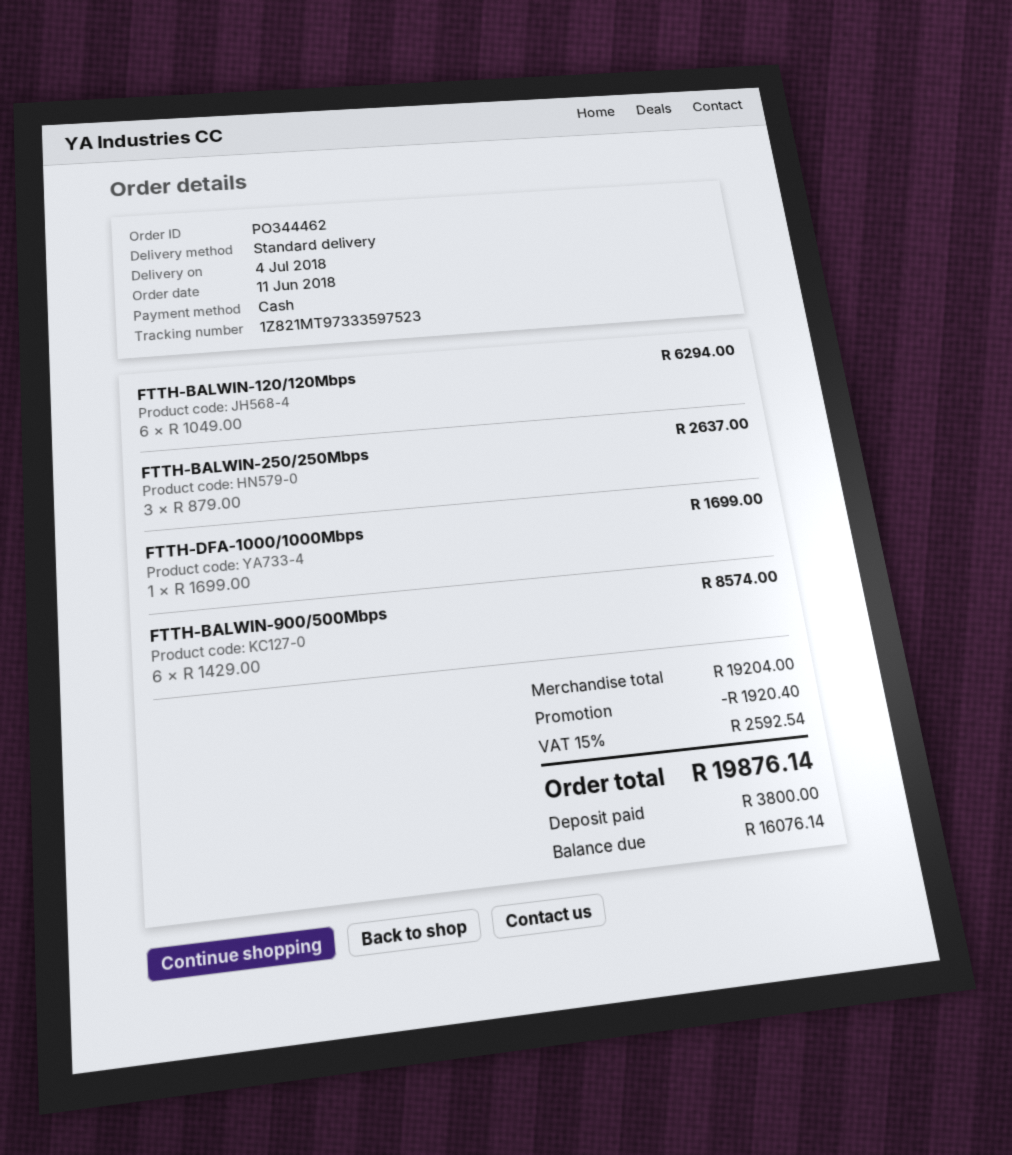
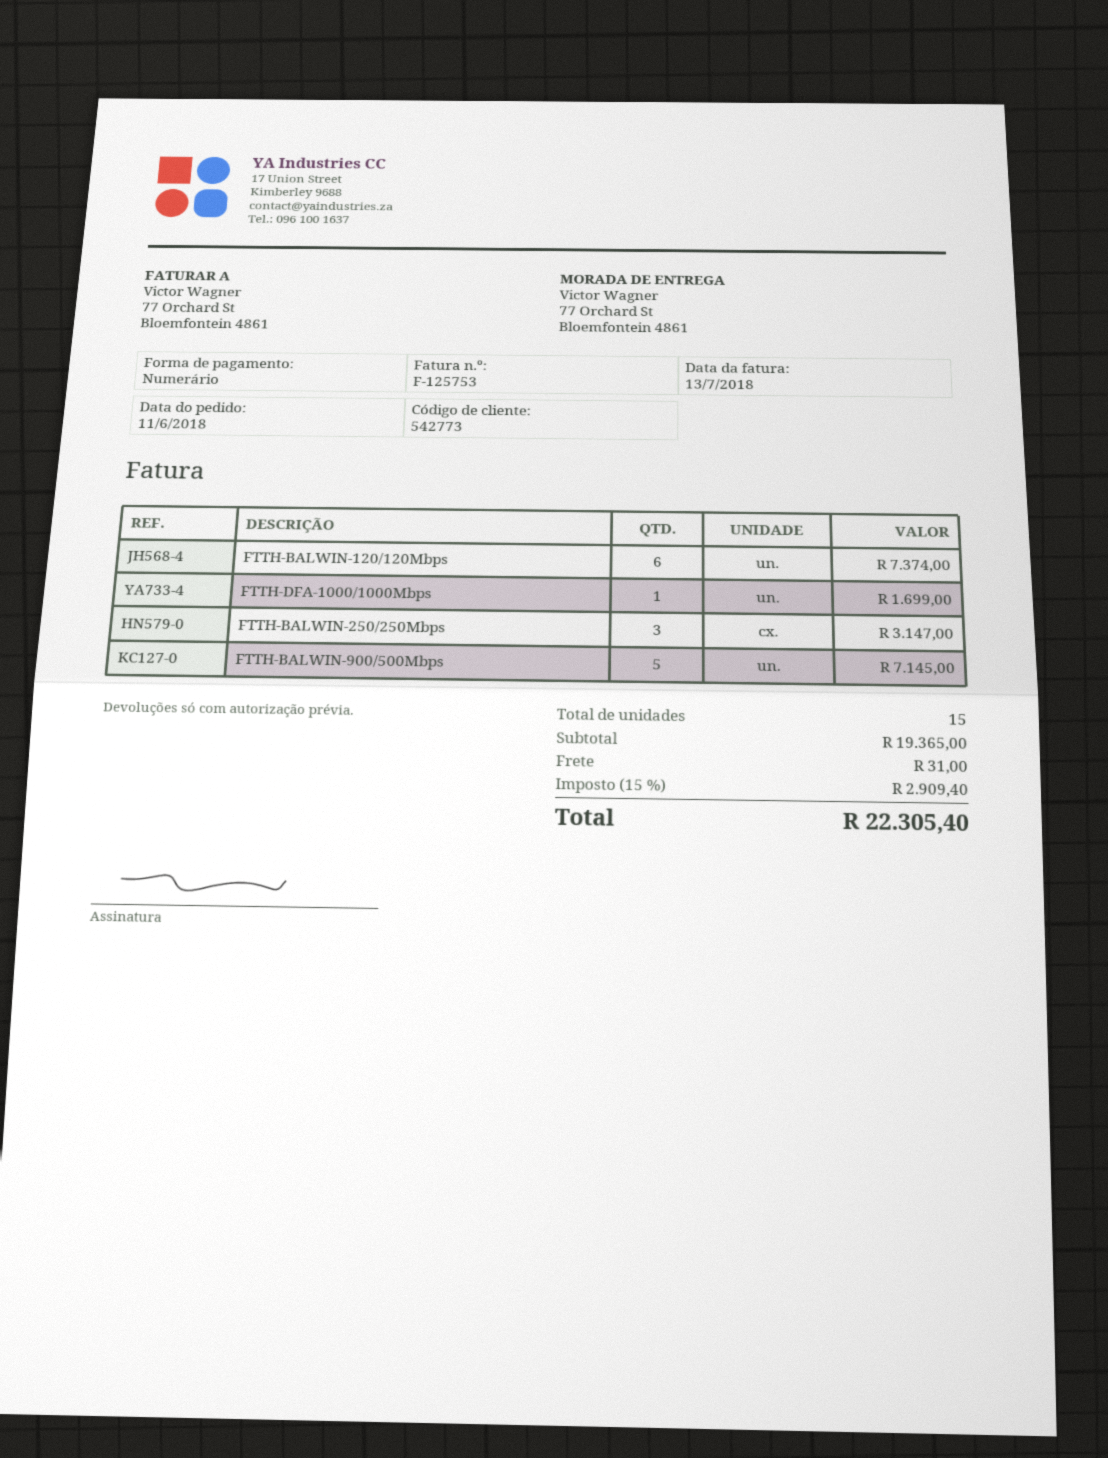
FTTH-BALWIN-120/120Mbps: 6 for 6294.00 -> 6 for 7374.00
FTTH-BALWIN-250/250Mbps: 3 for 2637.00 -> 3 for 3147.00
FTTH-BALWIN-900/500Mbps: 6 for 8574.00 -> 5 for 7145.00
subtotal: 19204.00 -> 19365.00
discount: 1920.40 -> none
shipping: none -> 31.00
tax: 15% = 2592.54 -> 15% = 2909.40
total: 19876.14 -> 22305.40

